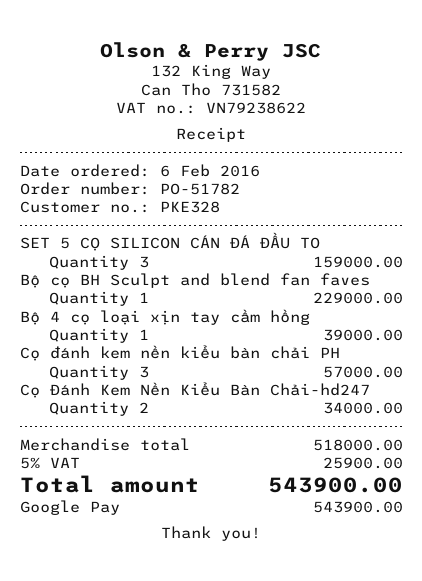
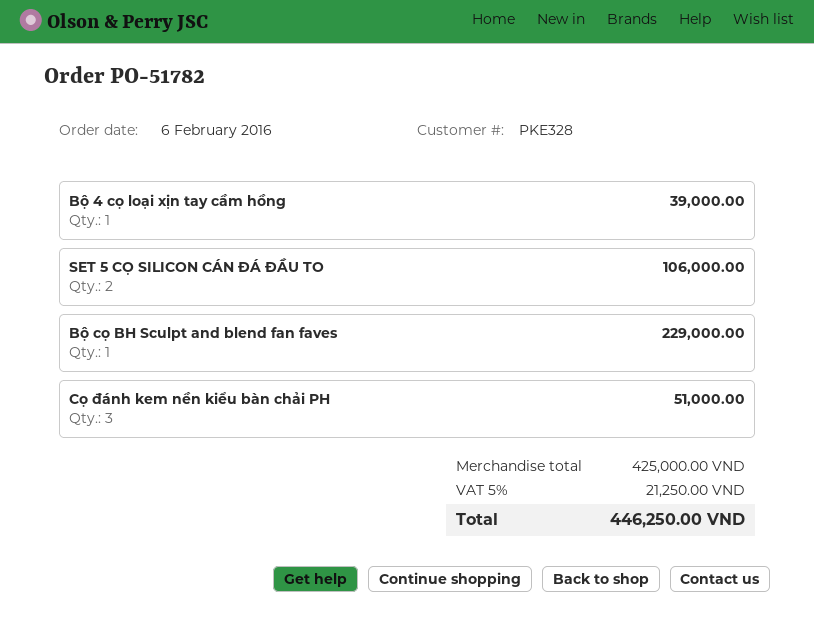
SET 5 CỌ SILICON CÁN ĐÁ ĐẦU TO: 3 for 159000.00 -> 2 for 106000.00
Cọ đánh kem nền kiểu bàn chải PH: 3 for 57000.00 -> 3 for 51000.00
Cọ Đánh Kem Nền Kiểu Bàn Chải-hd247: 2 for 34000.00 -> none
subtotal: 518000.00 -> 425000.00
tax: 5% = 25900.00 -> 5% = 21250.00
total: 543900.00 -> 446250.00

